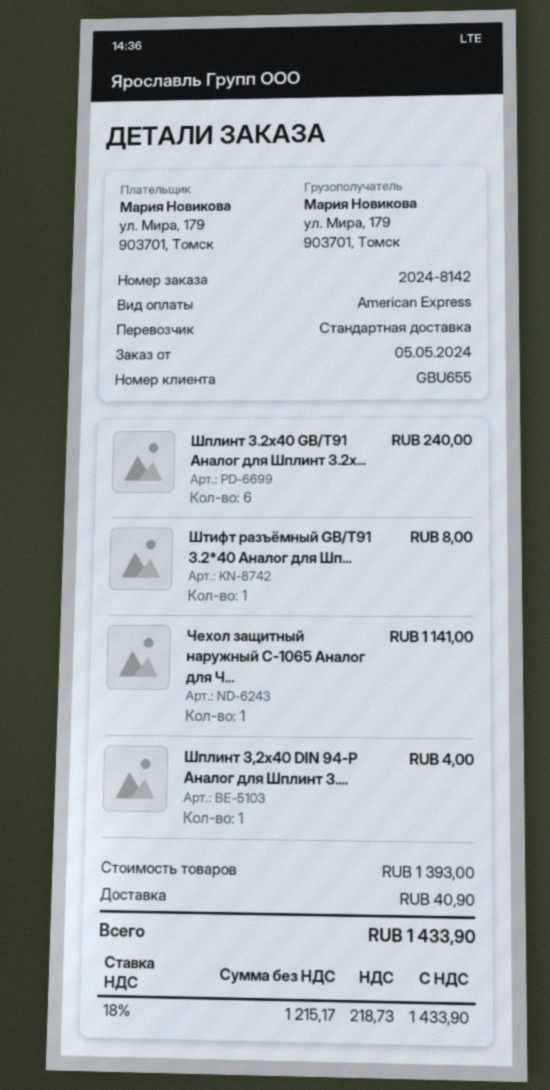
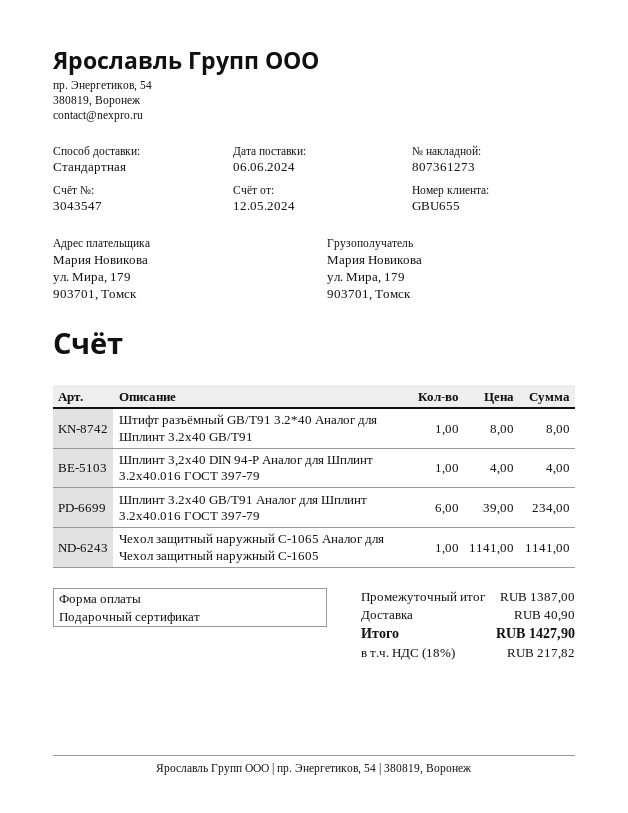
payment method: American Express -> gift card
Шплинт 3.2х40 GB/T91 Аналог для Шплинт 3.2х...: 6 for 240.00 -> 6 for 234.00
subtotal: 1393.00 -> 1387.00
tax: 18% = 218.73 -> 18% = 217.82
total: 1433.90 -> 1427.90

